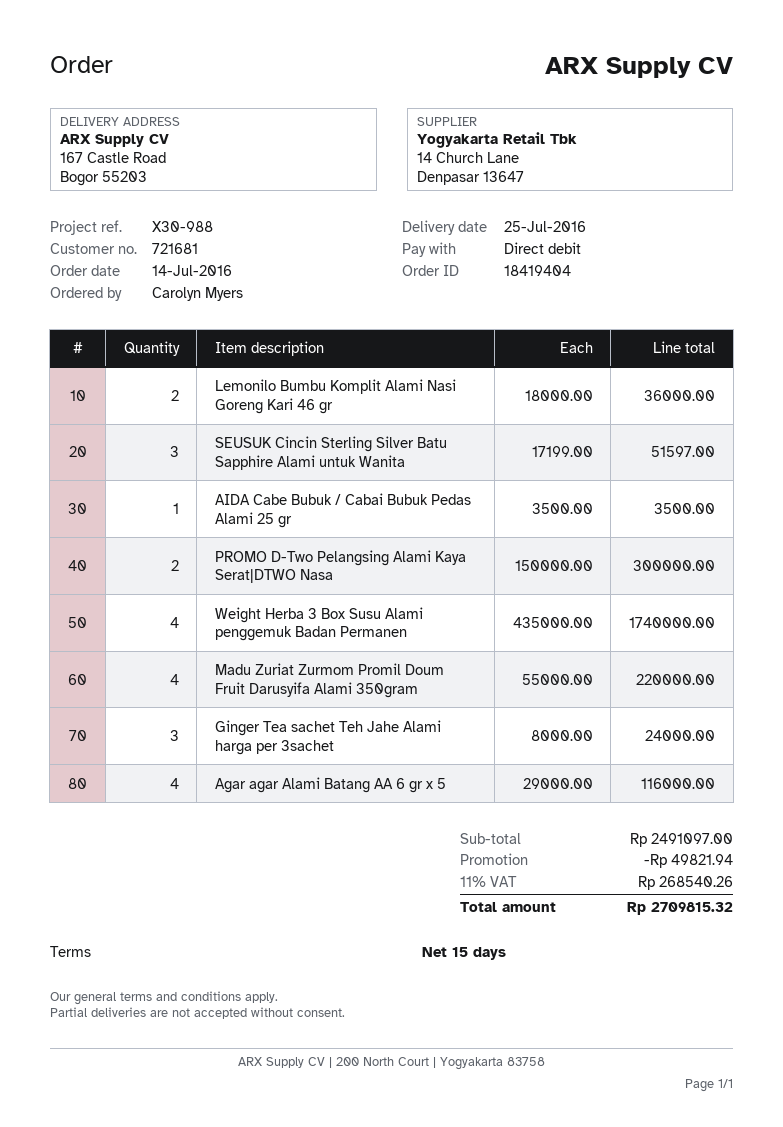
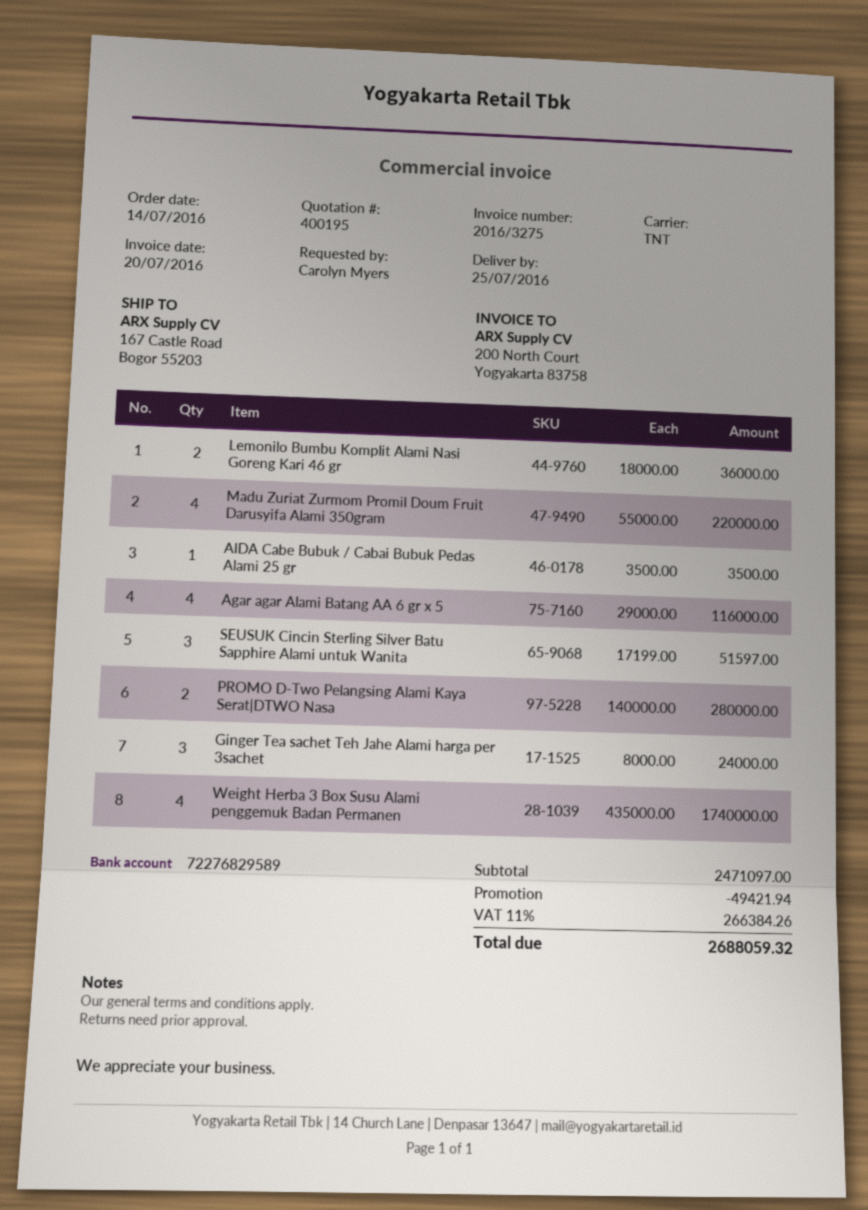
PROMO D-Two Pelangsing Alami Kaya Serat|DTWO Nasa: 2 x 150000.00 = 300000.00 -> 2 x 140000.00 = 280000.00
subtotal: 2491097.00 -> 2471097.00
discount: 49821.94 -> 49421.94
tax: 11% = 268540.26 -> 11% = 266384.26
total: 2709815.32 -> 2688059.32

